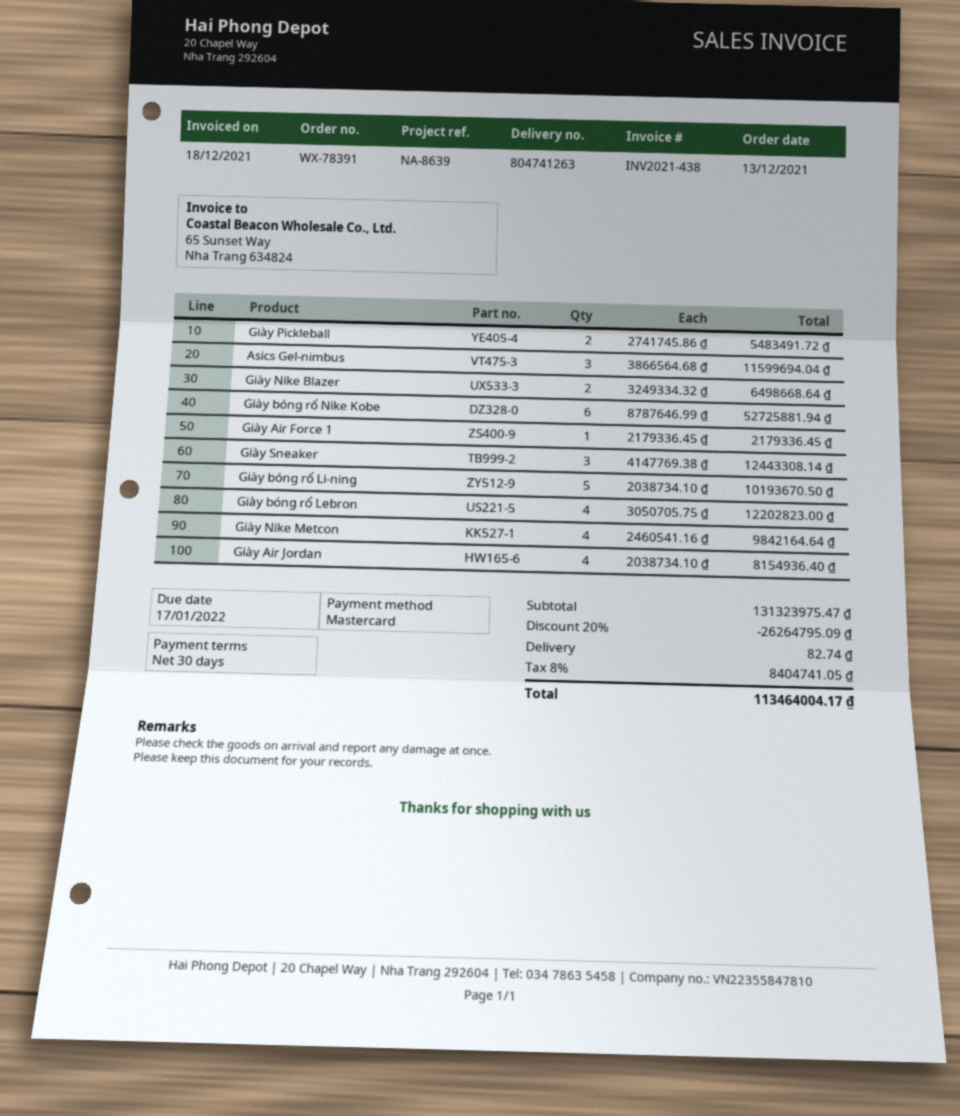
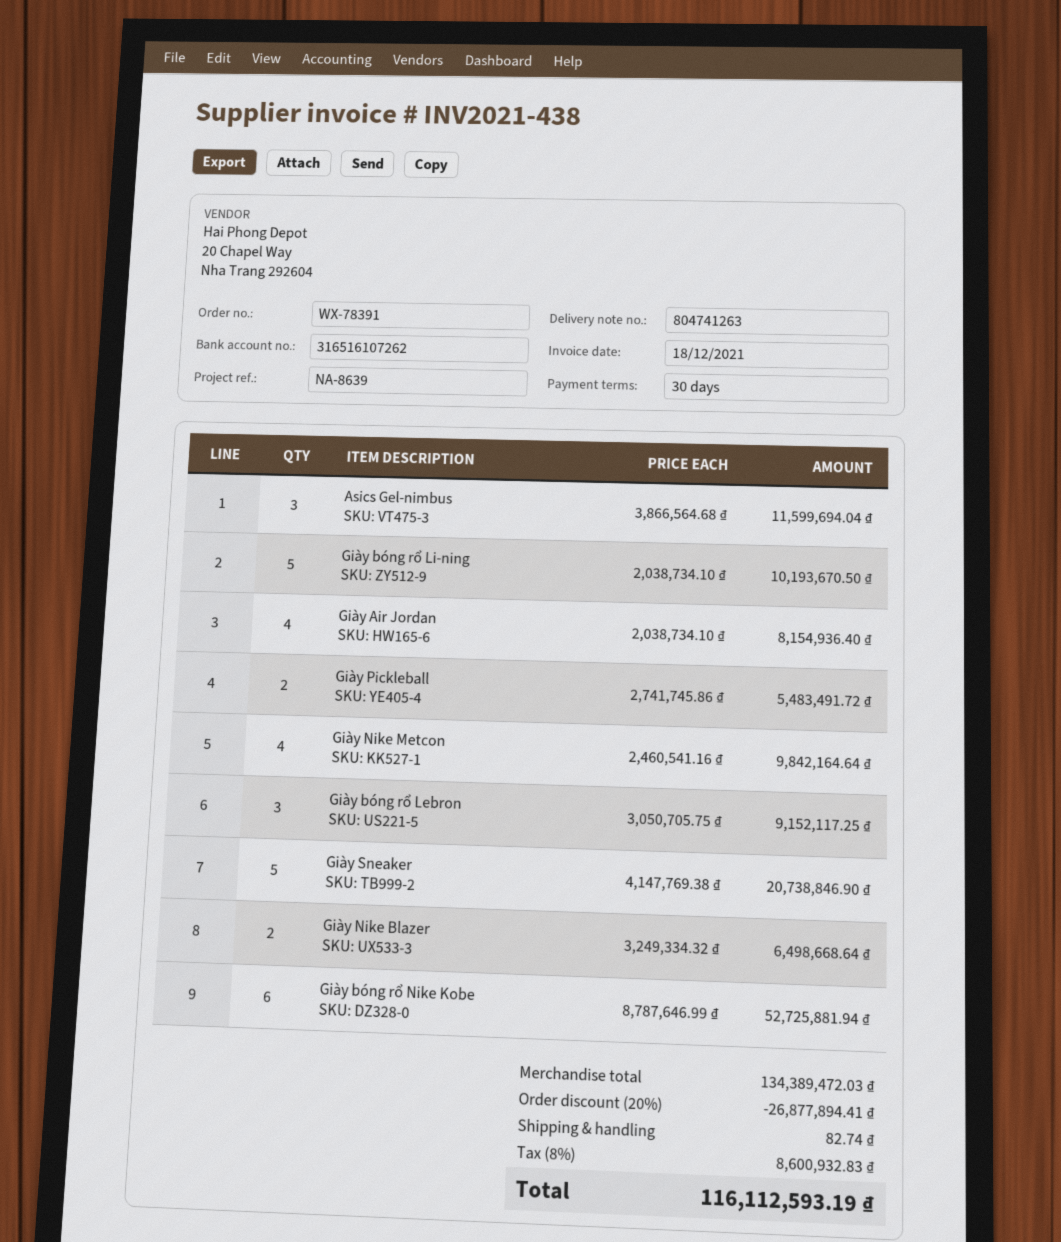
Giày Air Force 1: 1 x 2179336.45 = 2179336.45 -> none
Giày Sneaker: 3 x 4147769.38 = 12443308.14 -> 5 x 4147769.38 = 20738846.90
Giày bóng rổ Lebron: 4 x 3050705.75 = 12202823.00 -> 3 x 3050705.75 = 9152117.25
subtotal: 131323975.47 -> 134389472.03
discount: 20% = 26264795.09 -> 20% = 26877894.41
tax: 8% = 8404741.05 -> 8% = 8600932.83
total: 113464004.17 -> 116112593.19

